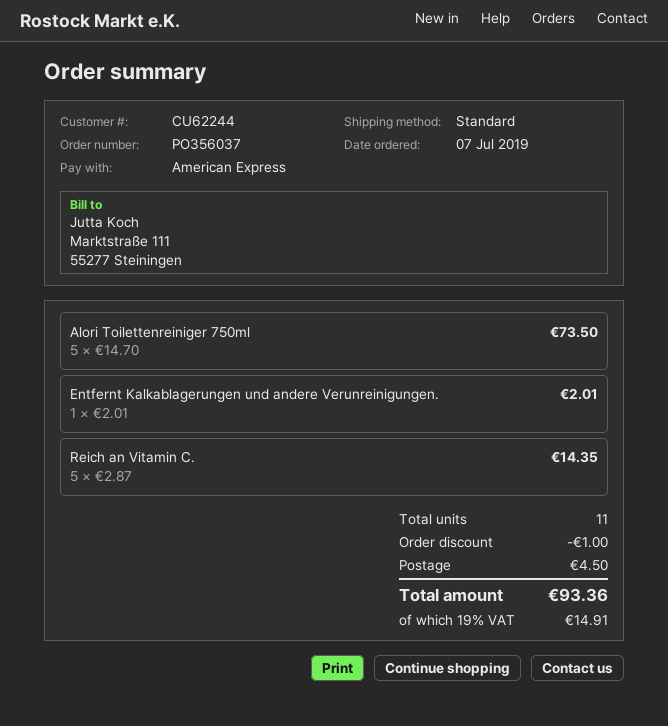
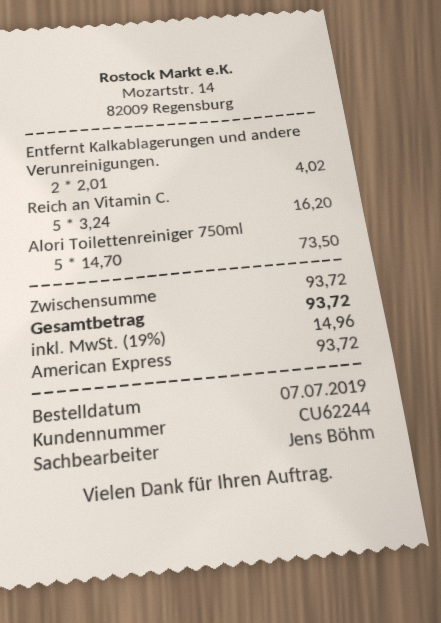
Entfernt Kalkablagerungen und andere Verunreinigungen.: 1 x 2.01 = 2.01 -> 2 x 2.01 = 4.02
Reich an Vitamin C.: 5 x 2.87 = 14.35 -> 5 x 3.24 = 16.20
discount: 1.00 -> none
shipping: 4.50 -> none
tax: 19% = 14.91 -> 19% = 14.96
total: 93.36 -> 93.72

